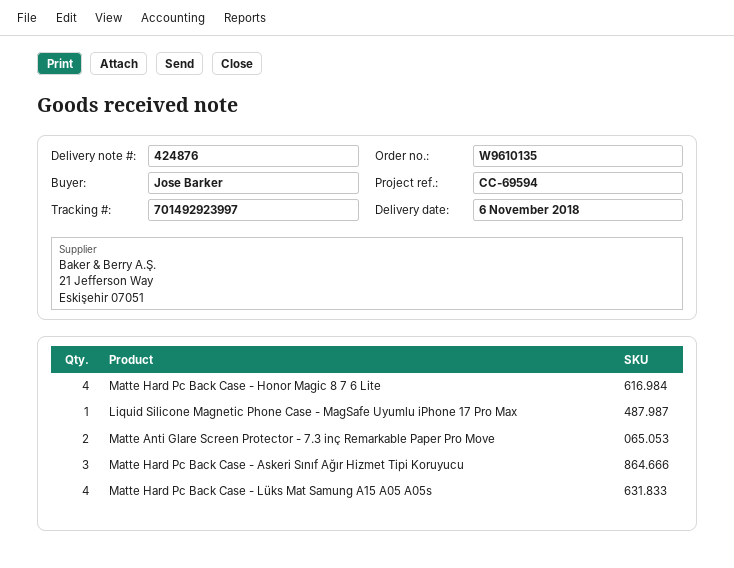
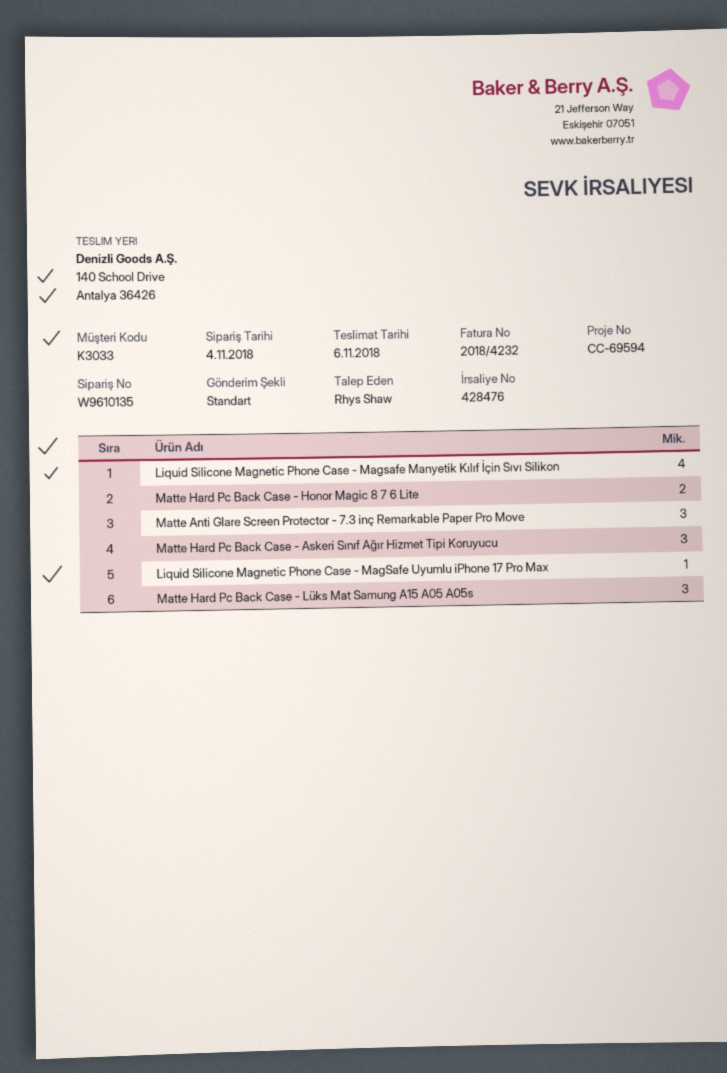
delivery note number: 424876 -> 428476
ordered by: Jose Barker -> Rhys Shaw
Matte Hard Pc Back Case - Honor Magic 8 7 6 Lite: 4 -> 2
Matte Anti Glare Screen Protector - 7.3 inç Remarkable Paper Pro Move: 2 -> 3
Matte Hard Pc Back Case - Lüks Mat Samung A15 A05 A05s: 4 -> 3
Liquid Silicone Magnetic Phone Case - Magsafe Manyetik Kılıf İçin Sıvı Silikon: none -> 4

